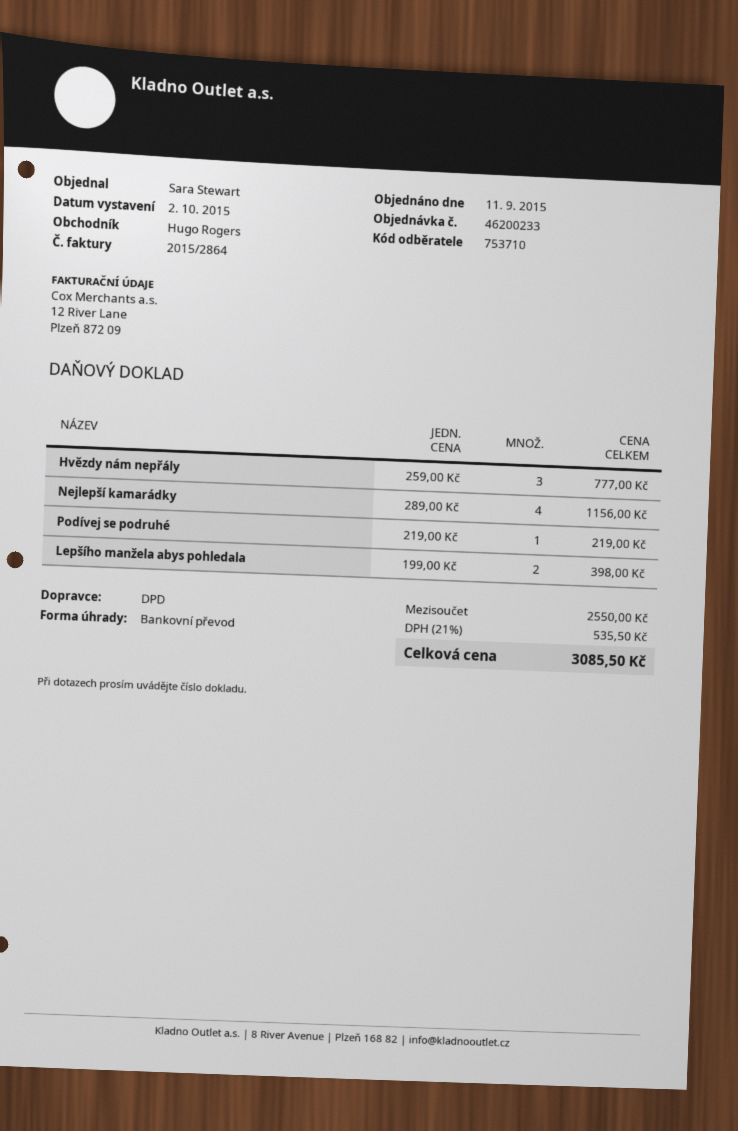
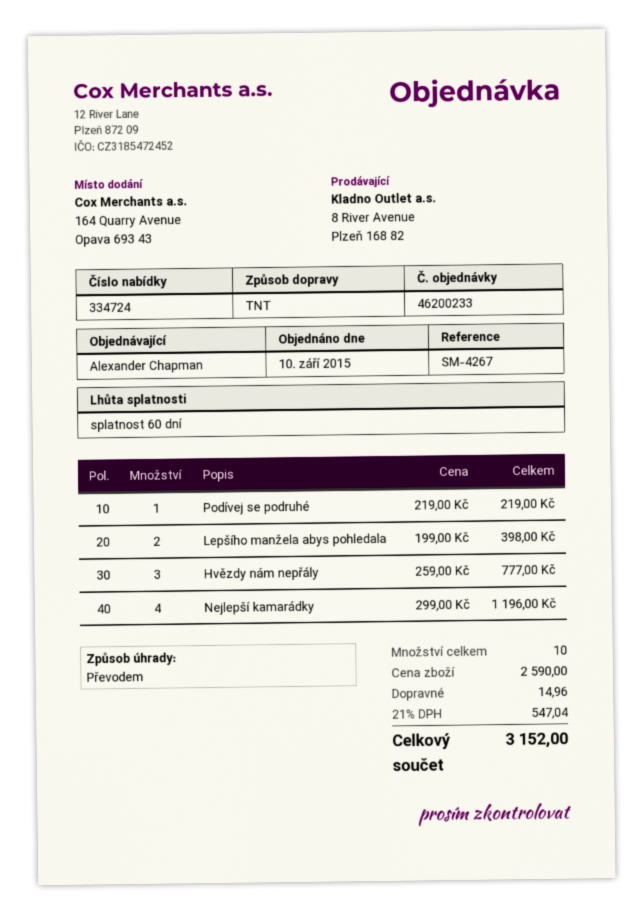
order date: 2015-09-11 -> 2015-09-10
ordered by: Sara Stewart -> Alexander Chapman
shipping method: DPD -> TNT
Nejlepší kamarádky: 4 x 289.00 = 1156.00 -> 4 x 299.00 = 1196.00
subtotal: 2550.00 -> 2590.00
shipping: none -> 14.96
tax: 21% = 535.50 -> 21% = 547.04
total: 3085.50 -> 3152.00

